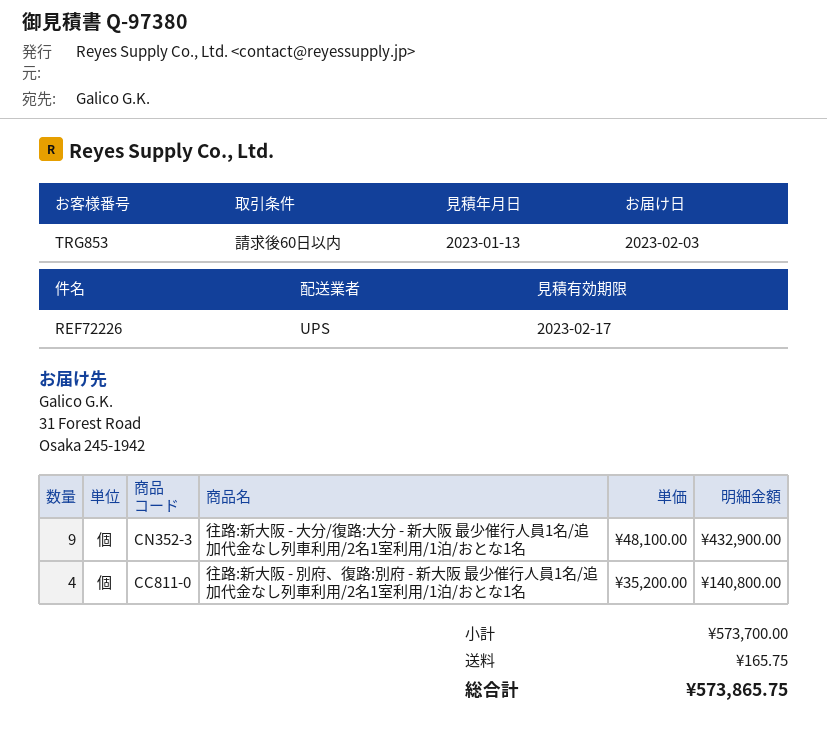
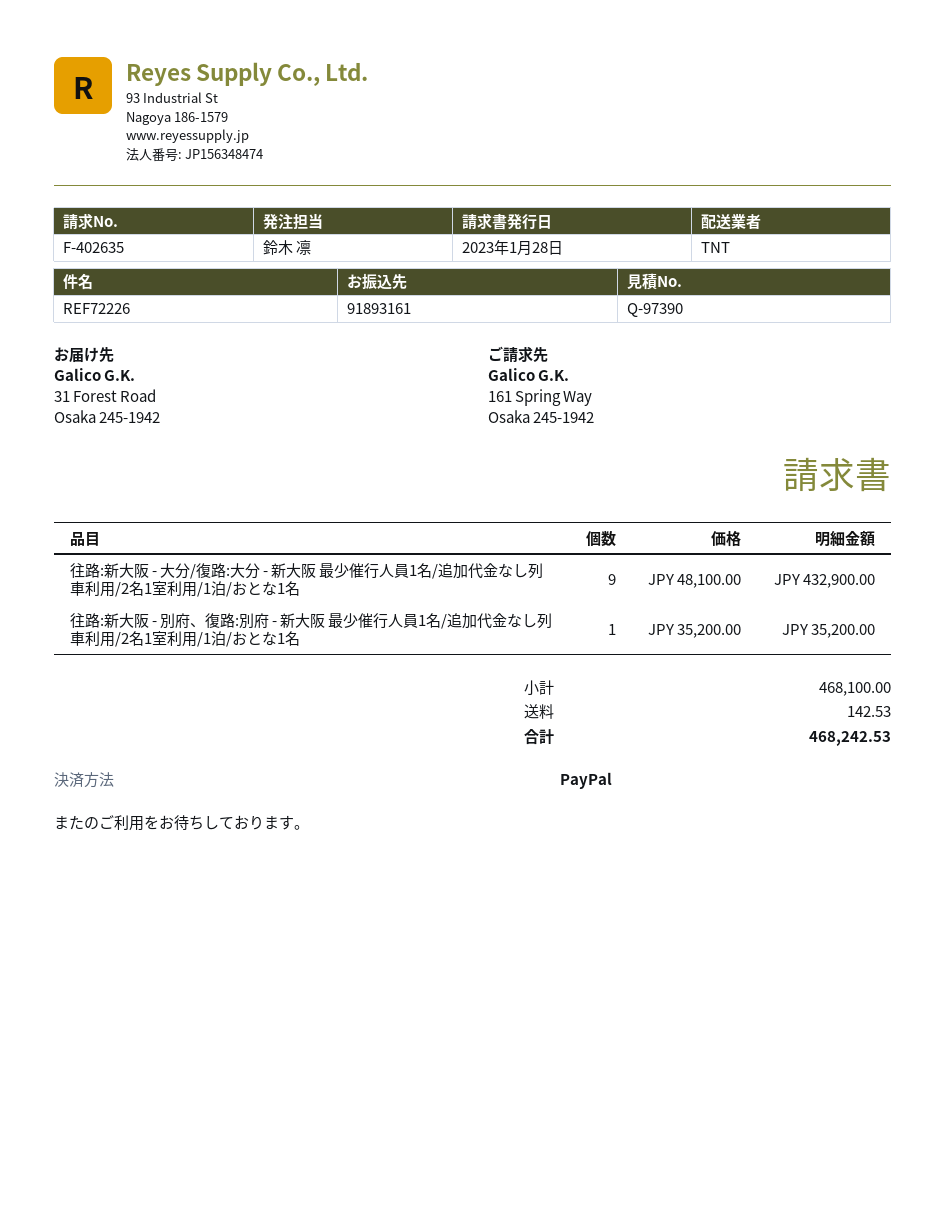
quote number: Q-97380 -> Q-97390
shipping method: UPS -> TNT
往路:新大阪 - 別府、復路:別府 - 新大阪 最少催行人員1名/追加代金なし列車利用/2名1室利用/1泊/おとな1名: 4 x 35200.00 = 140800.00 -> 1 x 35200.00 = 35200.00
subtotal: 573700.00 -> 468100.00
shipping: 165.75 -> 142.53
total: 573865.75 -> 468242.53

